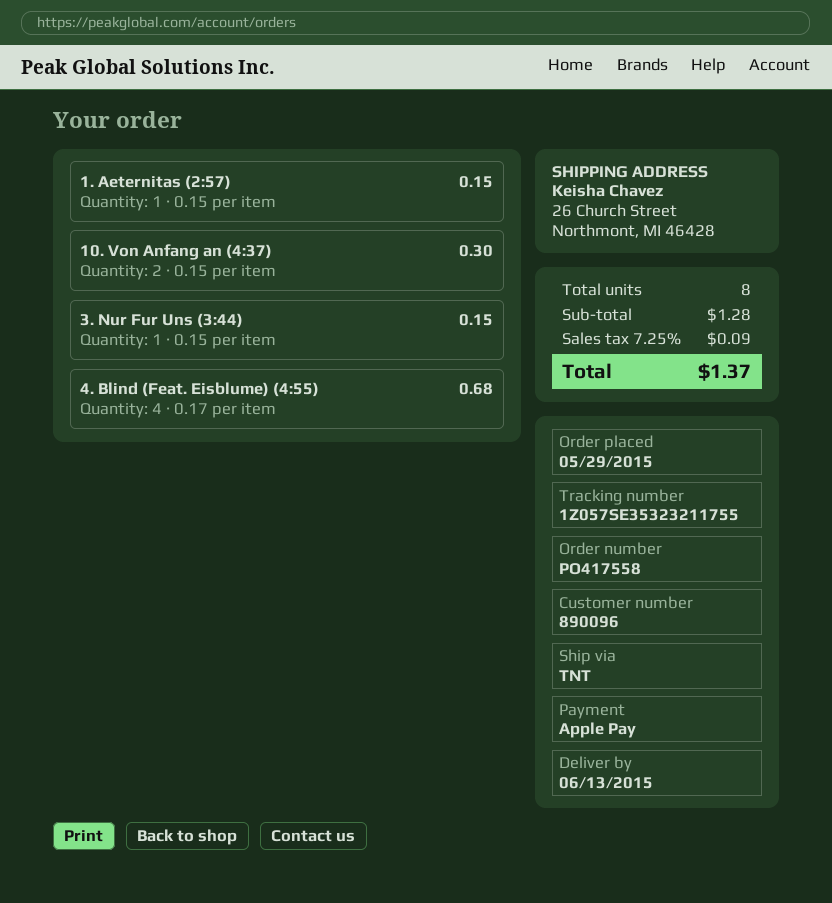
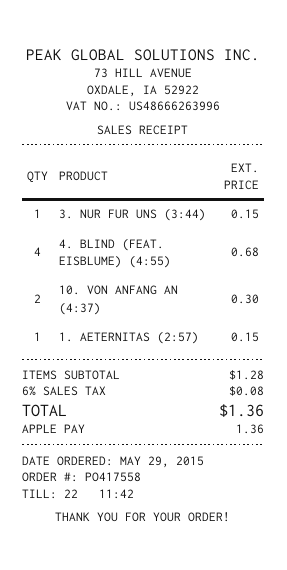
tax: 7.25% = 0.09 -> 6% = 0.08
total: 1.37 -> 1.36

